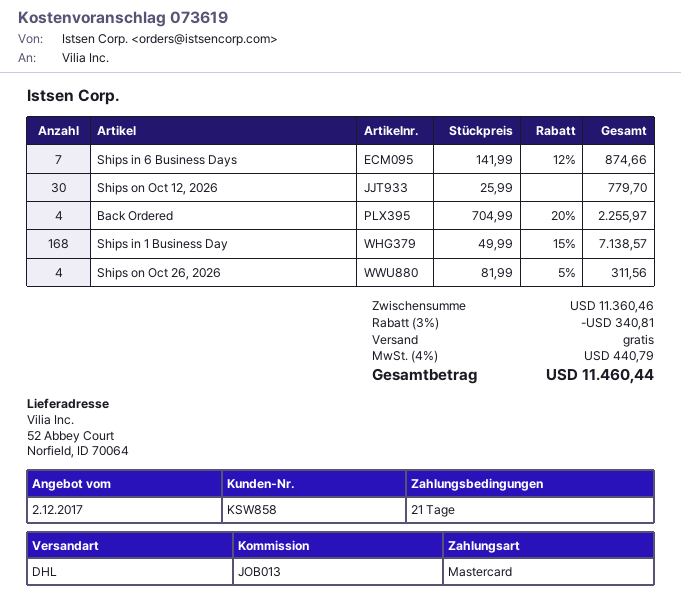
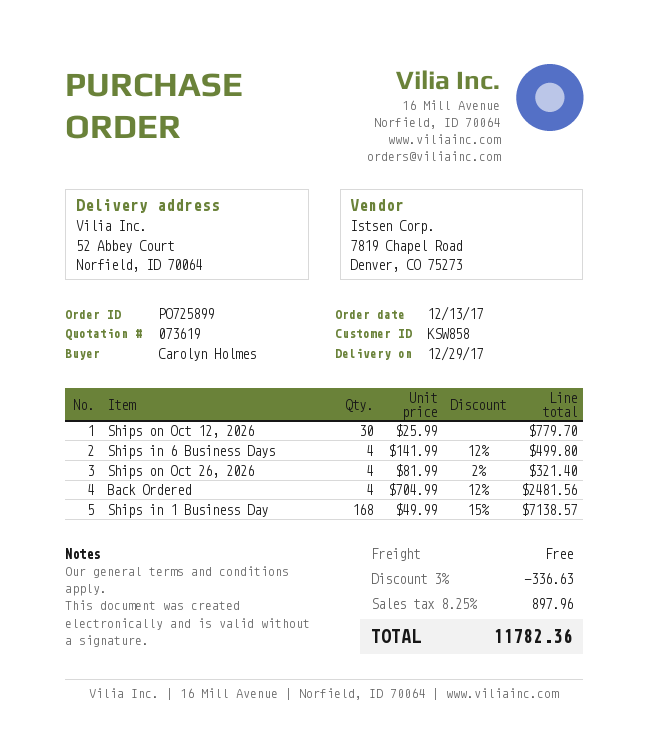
Ships in 6 Business Days: 7 x 141.99 - 12% = 874.66 -> 4 x 141.99 - 12% = 499.80
Back Ordered: 4 x 704.99 - 20% = 2255.97 -> 4 x 704.99 - 12% = 2481.56
Ships on Oct 26, 2026: 4 x 81.99 - 5% = 311.56 -> 4 x 81.99 - 2% = 321.40
discount: 3% = 340.81 -> 3% = 336.63
tax: 4% = 440.79 -> 8.25% = 897.96
total: 11460.44 -> 11782.36

